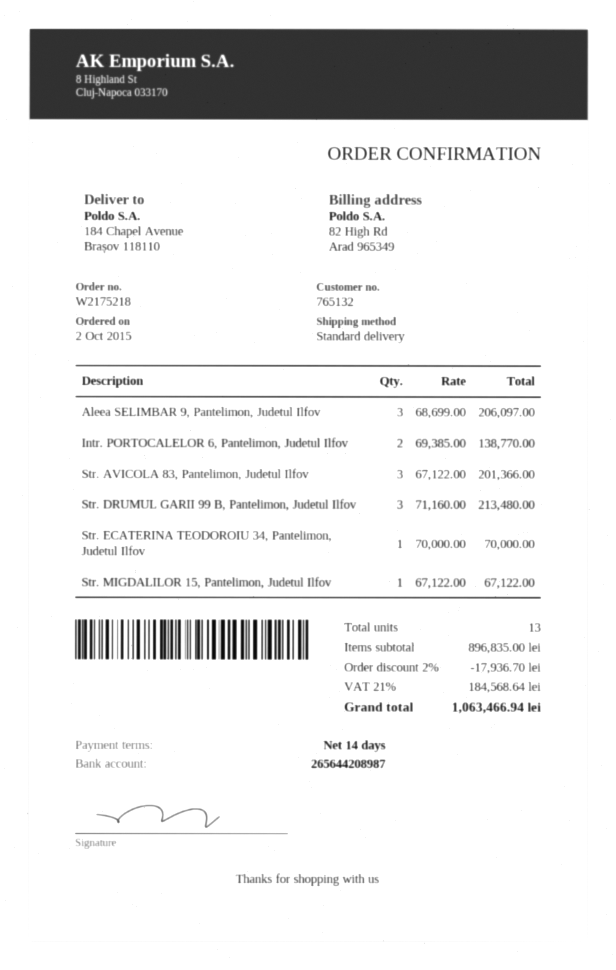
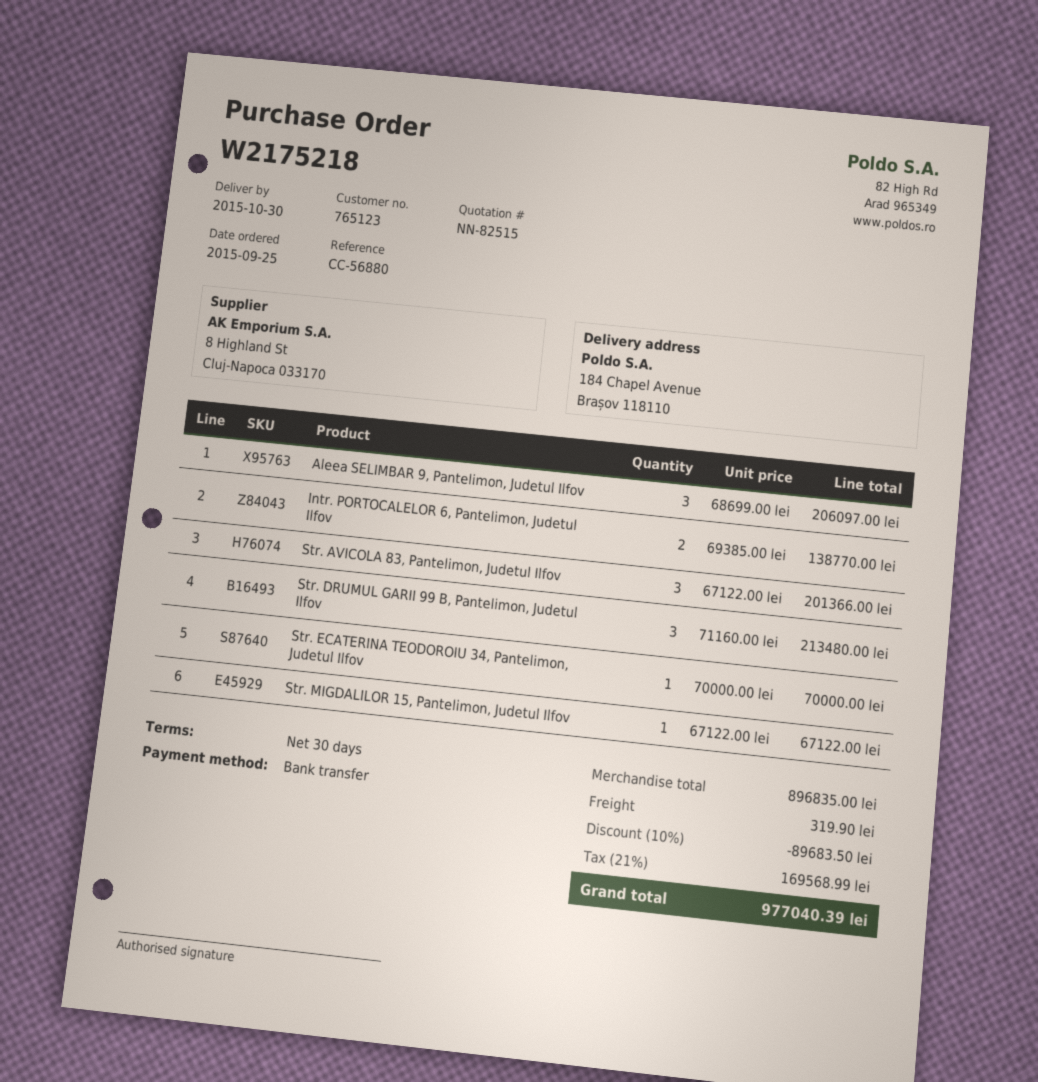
order date: 2015-10-02 -> 2015-09-25
payment terms: 14 days -> 30 days
customer number: 765132 -> 765123
discount: 2% = 17936.70 -> 10% = 89683.50
shipping: none -> 319.90
tax: 21% = 184568.64 -> 21% = 169568.99
total: 1063466.94 -> 977040.39

